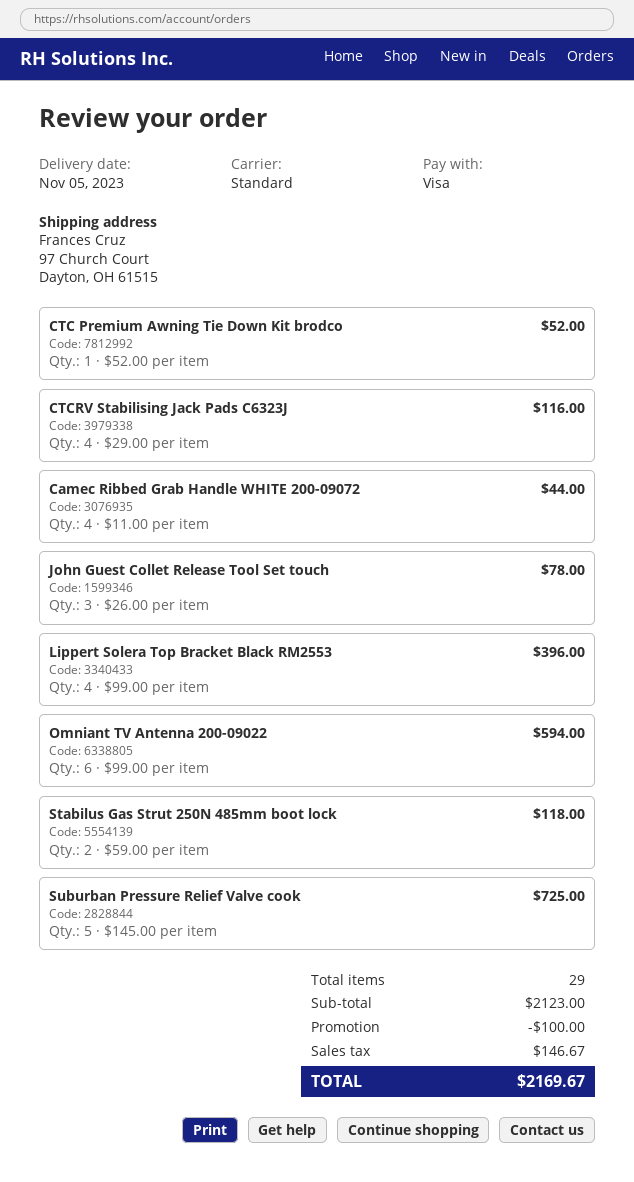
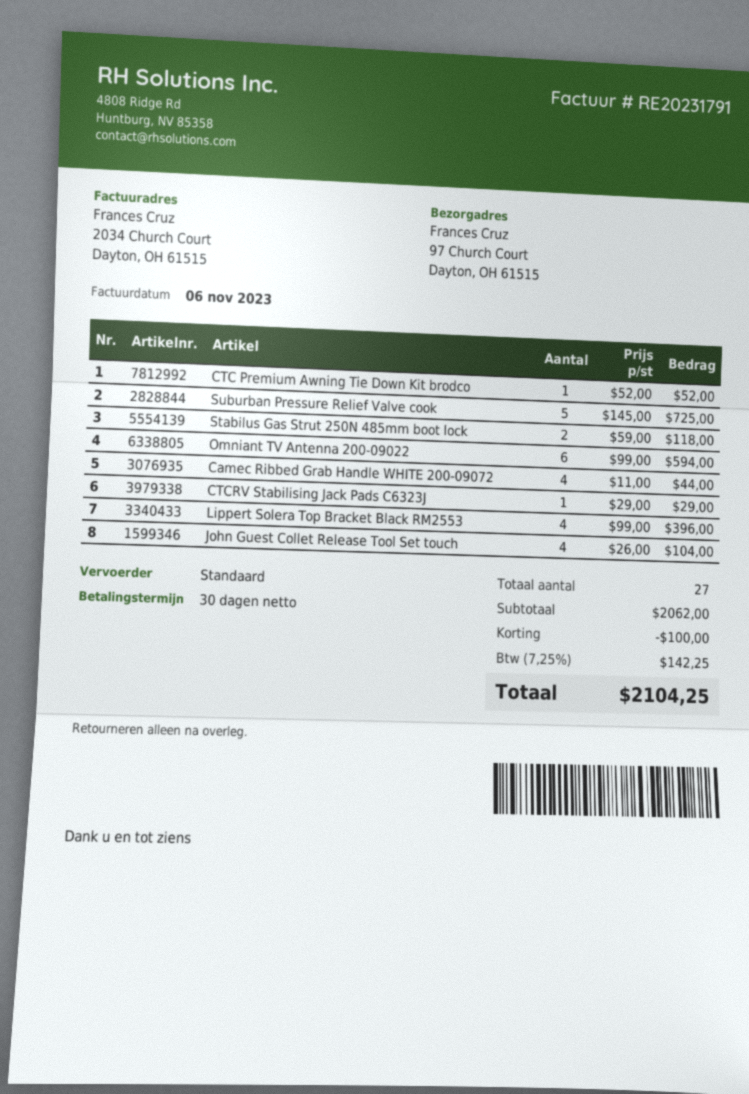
CTCRV Stabilising Jack Pads C6323J: 4 x 29.00 = 116.00 -> 1 x 29.00 = 29.00
John Guest Collet Release Tool Set touch: 3 x 26.00 = 78.00 -> 4 x 26.00 = 104.00
total quantity: 29 -> 27
subtotal: 2123.00 -> 2062.00
tax: 146.67 -> 142.25
total: 2169.67 -> 2104.25

